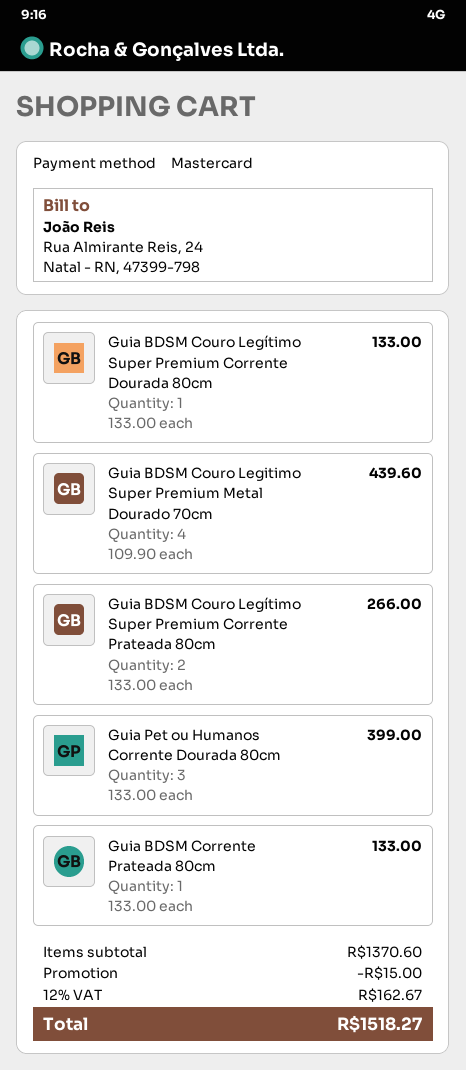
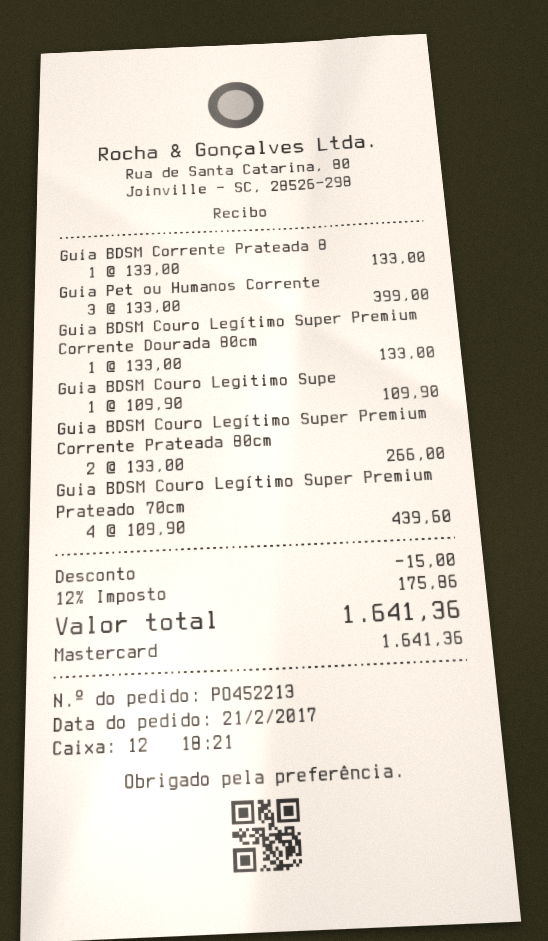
Guia BDSM Couro Legitimo Super Premium Metal Dourado 70cm: 4 x 109.90 = 439.60 -> 1 x 109.90 = 109.90
Guia BDSM Couro Legítimo Super Premium Prateado 70cm: none -> 4 x 109.90 = 439.60
tax: 12% = 162.67 -> 12% = 175.86
total: 1518.27 -> 1641.36

